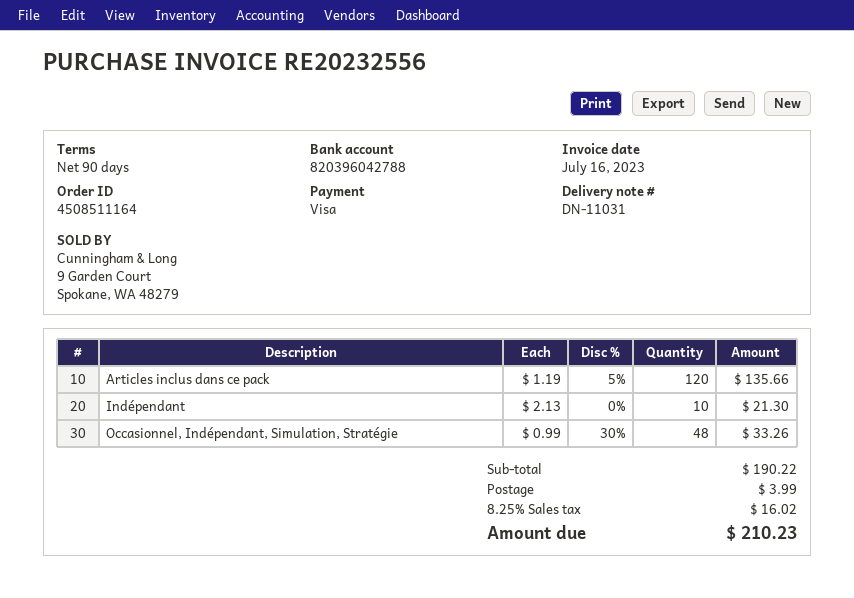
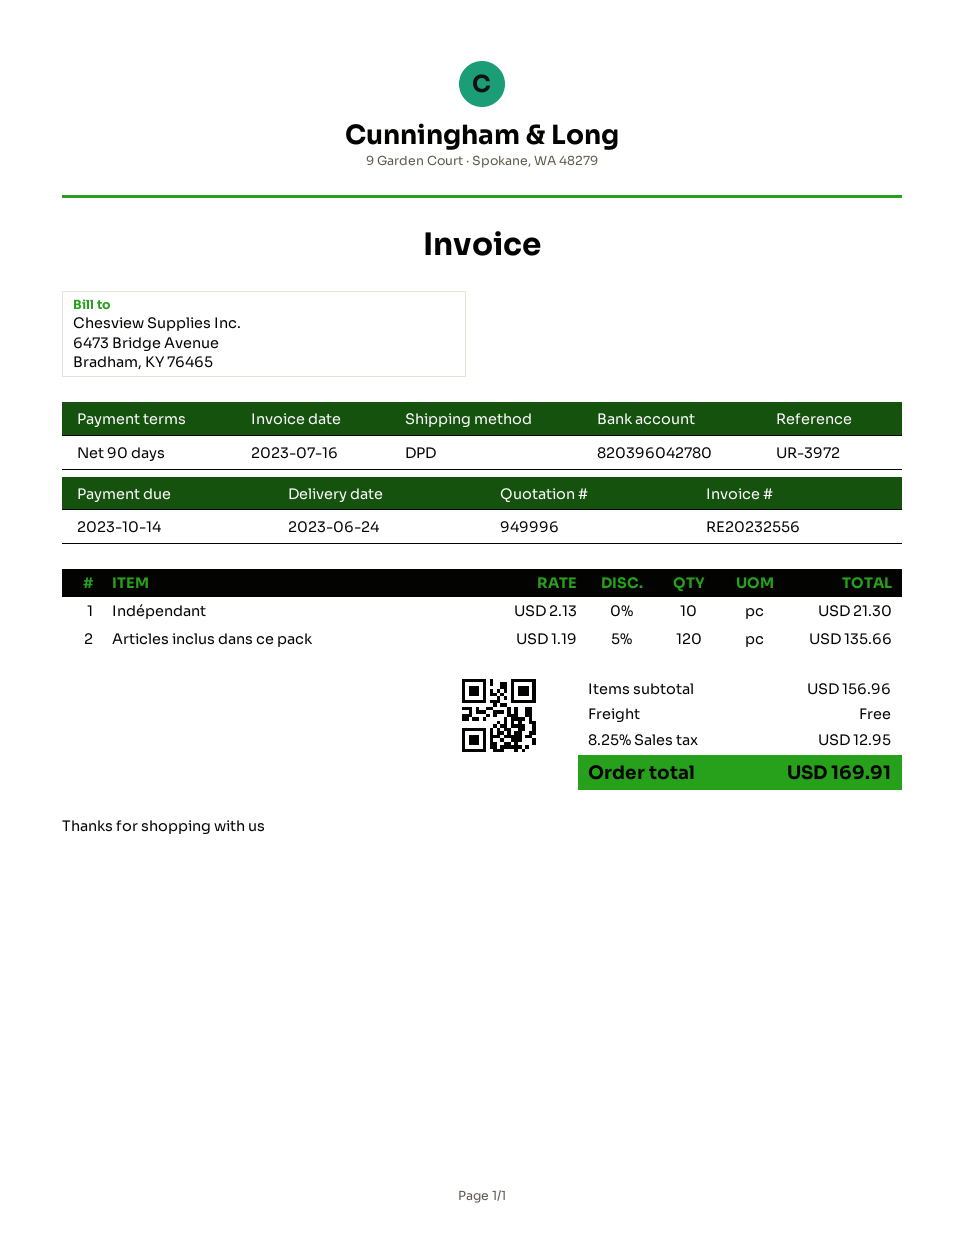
bank account: 820396042788 -> 820396042780
Occasionnel, Indépendant, Simulation, Stratégie: 48 x 0.99 - 30% = 33.26 -> none
subtotal: 190.22 -> 156.96
shipping: 3.99 -> 0.00
tax: 8.25% = 16.02 -> 8.25% = 12.95
total: 210.23 -> 169.91

